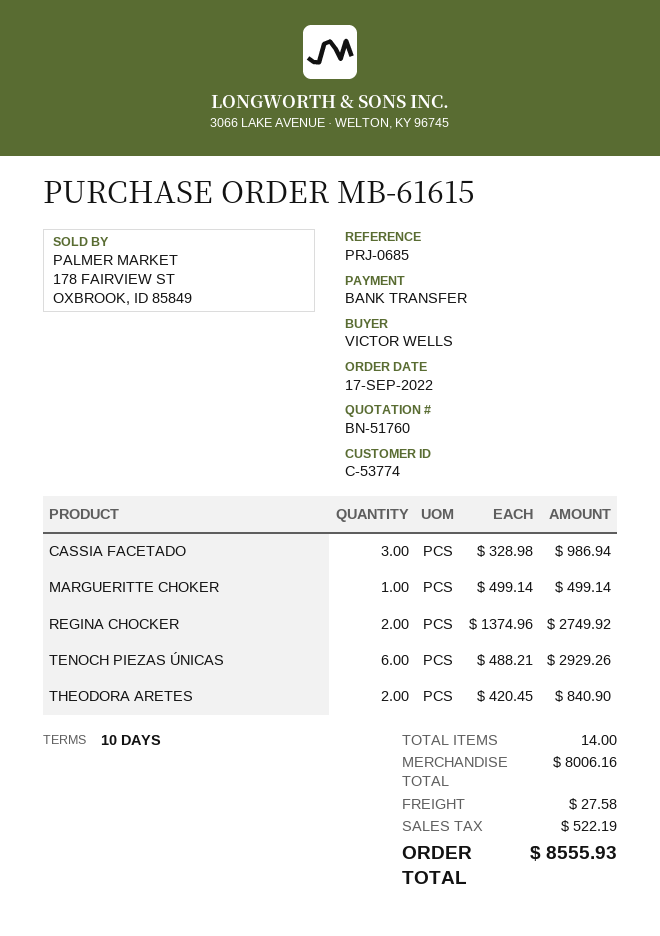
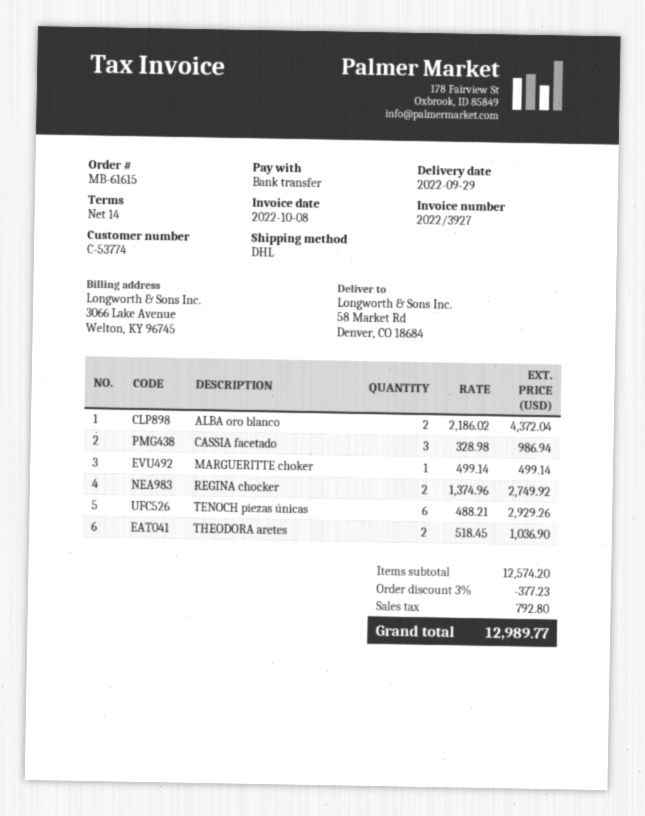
payment terms: 10 days -> 14 days
THEODORA ARETES: 2 x 420.45 = 840.90 -> 2 x 518.45 = 1036.90
ALBA oro blanco: none -> 2 x 2186.02 = 4372.04
subtotal: 8006.16 -> 12574.20
discount: none -> 3% = 377.23
shipping: 27.58 -> none
tax: 522.19 -> 792.80
total: 8555.93 -> 12989.77

